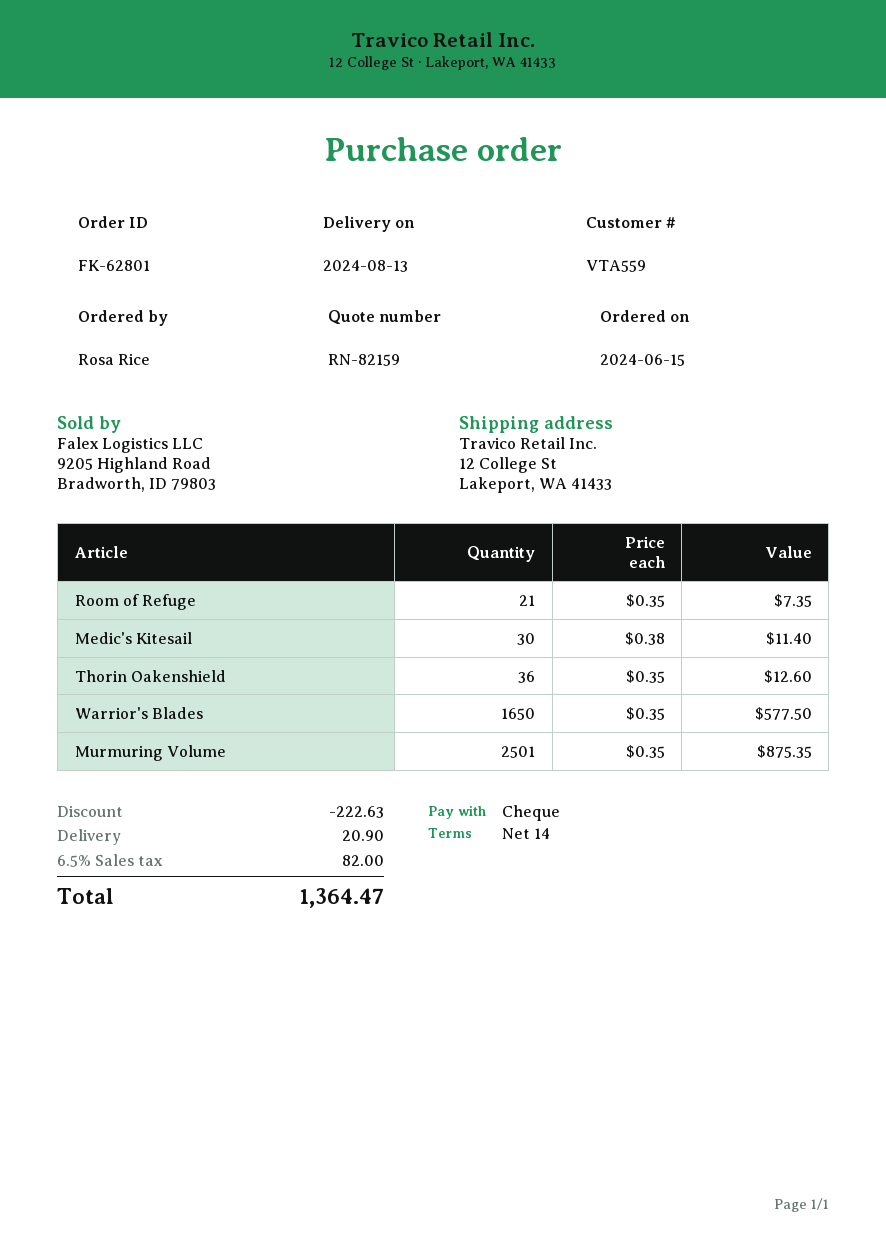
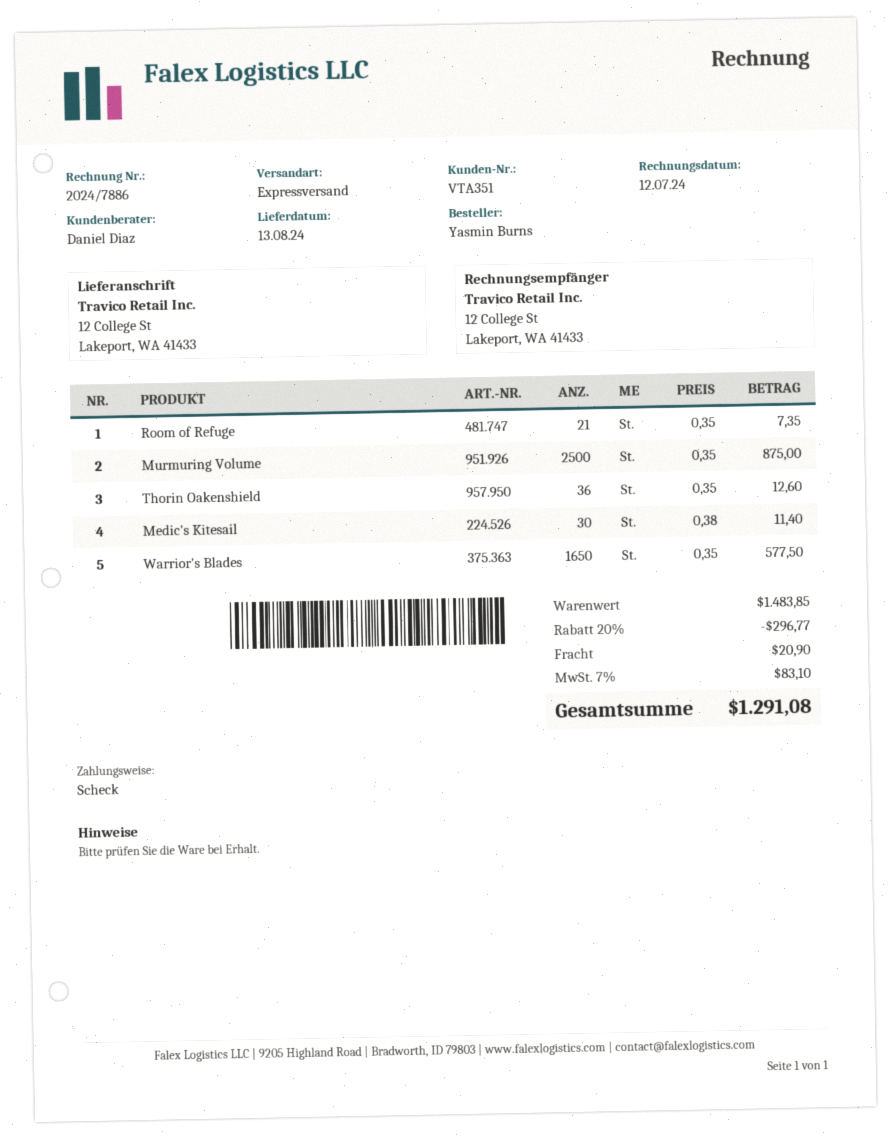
customer number: VTA559 -> VTA351
ordered by: Rosa Rice -> Yasmin Burns
Murmuring Volume: 2501 x 0.35 = 875.35 -> 2500 x 0.35 = 875.00
discount: 222.63 -> 296.77
tax: 6.5% = 82.00 -> 7% = 83.10
total: 1364.47 -> 1291.08

